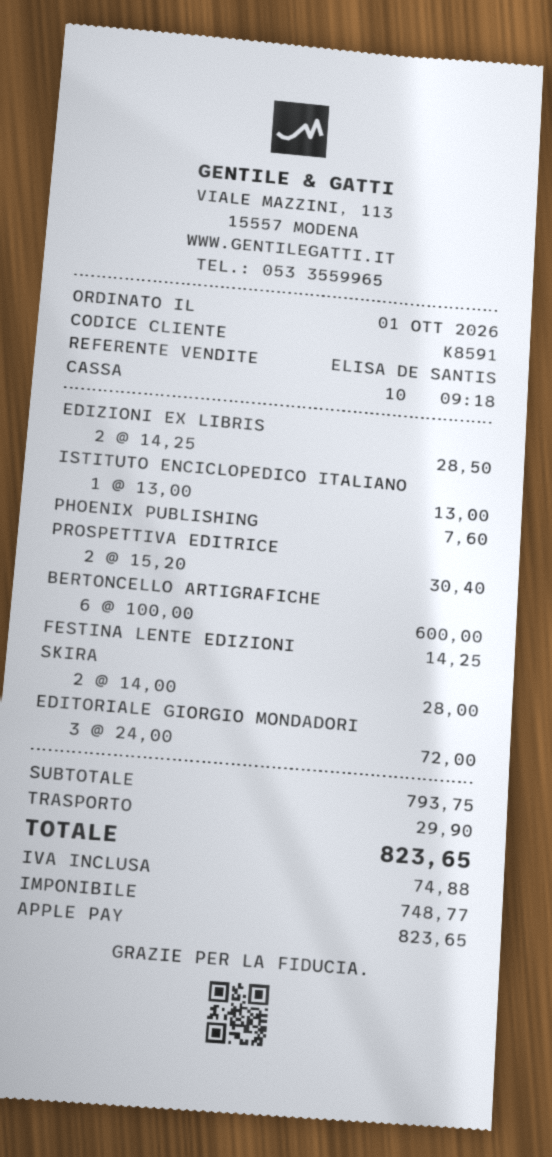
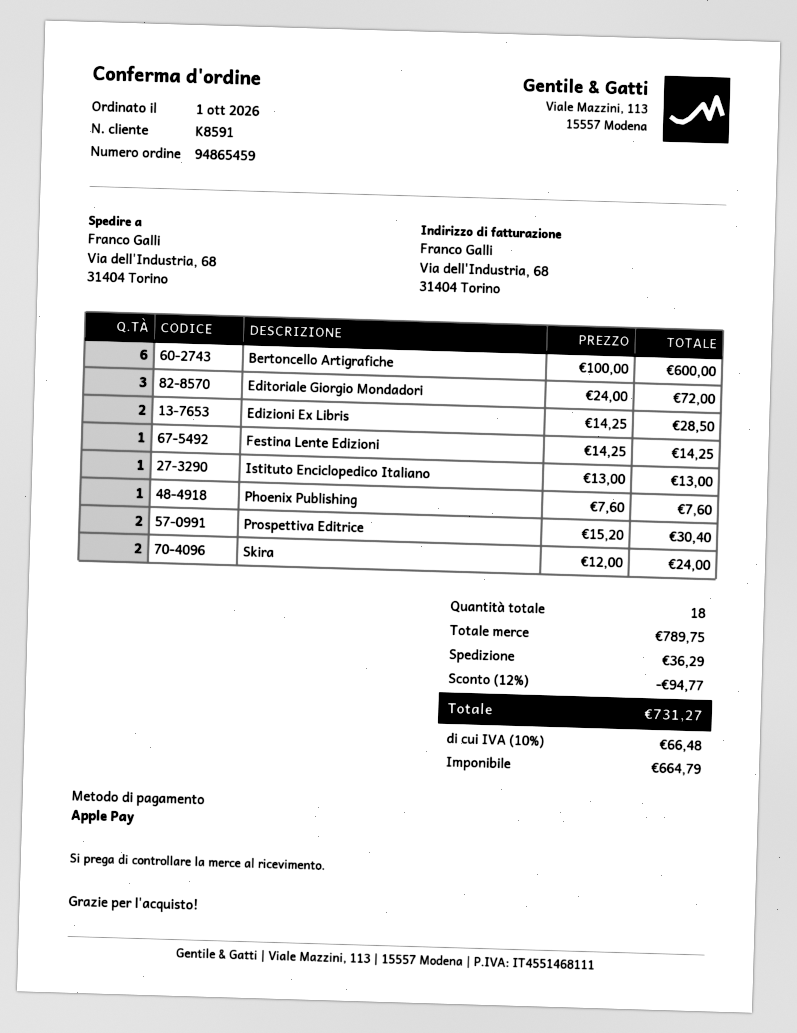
SKIRA: 2 x 14.00 = 28.00 -> 2 x 12.00 = 24.00
subtotal: 793.75 -> 789.75
discount: none -> 12% = 94.77
shipping: 29.90 -> 36.29
net: 748.77 -> 664.79
tax: 74.88 -> 66.48
total: 823.65 -> 731.27

